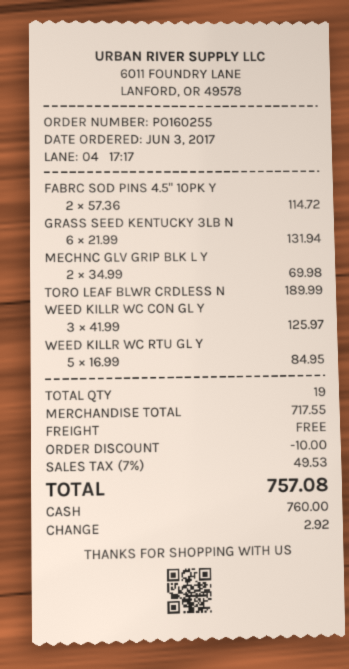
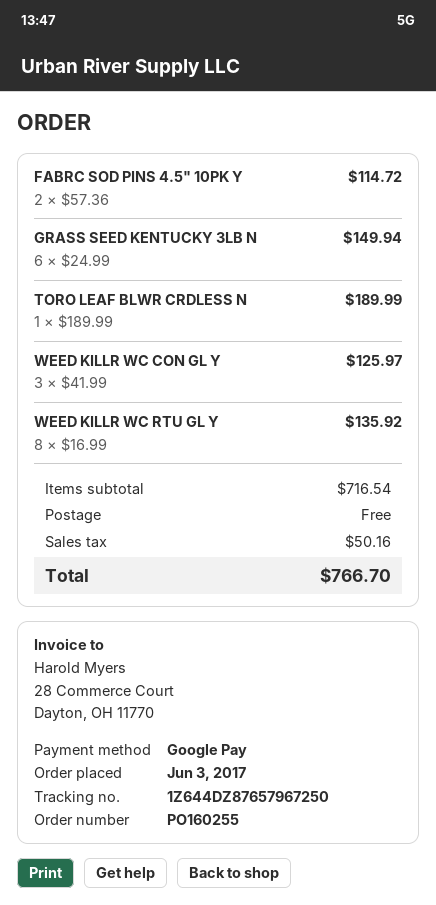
payment method: cash -> Google Pay
GRASS SEED KENTUCKY 3LB N: 6 x 21.99 = 131.94 -> 6 x 24.99 = 149.94
MECHNC GLV GRIP BLK L Y: 2 x 34.99 = 69.98 -> none
WEED KILLR WC RTU GL Y: 5 x 16.99 = 84.95 -> 8 x 16.99 = 135.92
subtotal: 717.55 -> 716.54
discount: 10.00 -> none
tax: 49.53 -> 50.16
total: 757.08 -> 766.70

